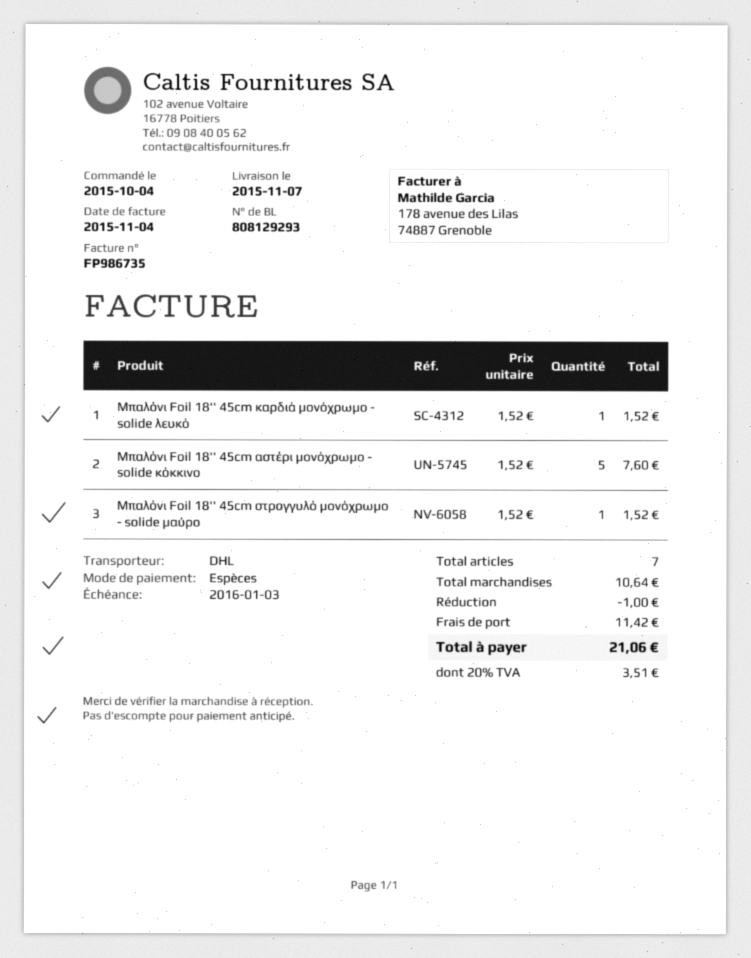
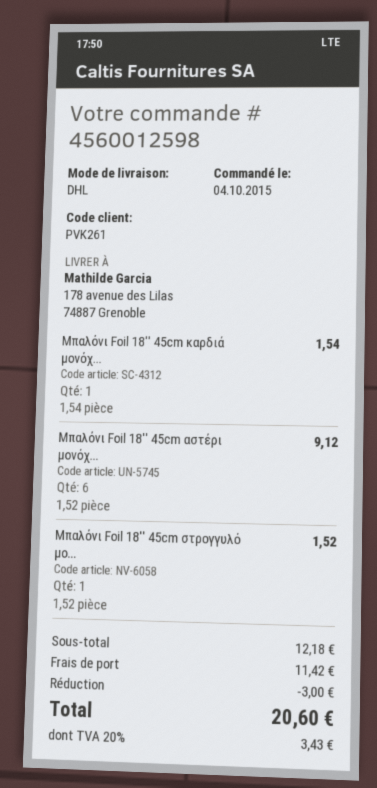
Μπαλόνι Foil 18'' 45cm καρδιά μονόχρωμο - solide λευκό: 1 x 1.52 = 1.52 -> 1 x 1.54 = 1.54
Μπαλόνι Foil 18'' 45cm αστέρι μονόχρωμο - solide κόκκινο: 5 x 1.52 = 7.60 -> 6 x 1.52 = 9.12
subtotal: 10.64 -> 12.18
discount: 1.00 -> 3.00
tax: 20% = 3.51 -> 20% = 3.43
total: 21.06 -> 20.60

